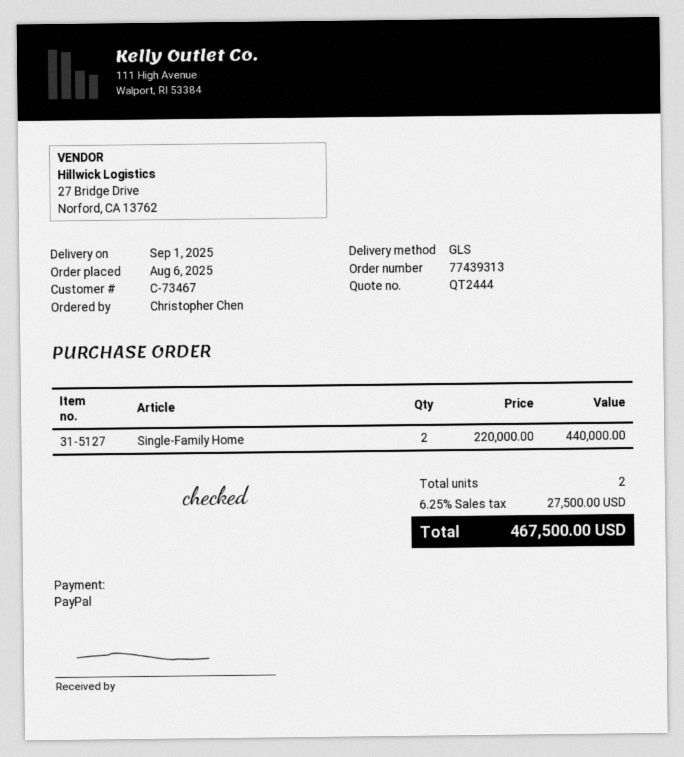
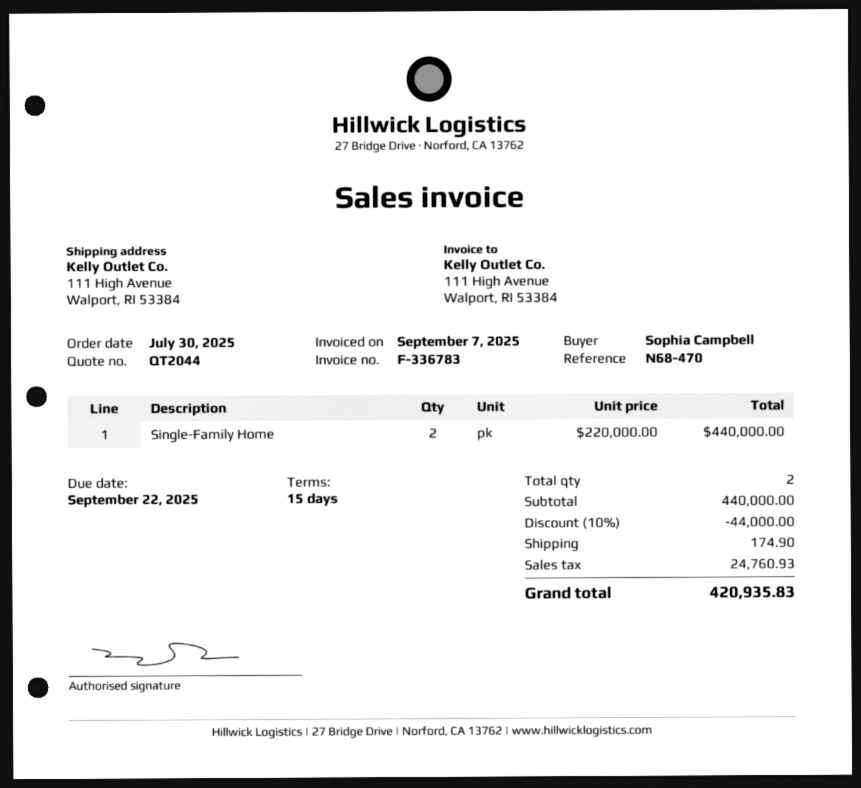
quote number: QT2444 -> QT2044
order date: 2025-08-06 -> 2025-07-30
ordered by: Christopher Chen -> Sophia Campbell
discount: none -> 10% = 44000.00
shipping: none -> 174.90
tax: 27500.00 -> 24760.93
total: 467500.00 -> 420935.83

